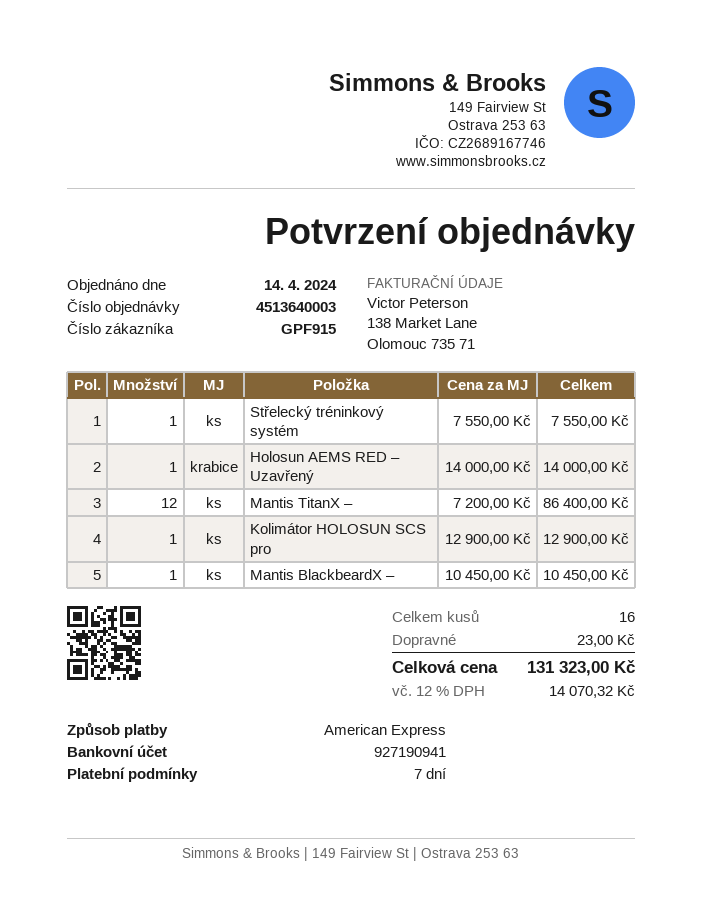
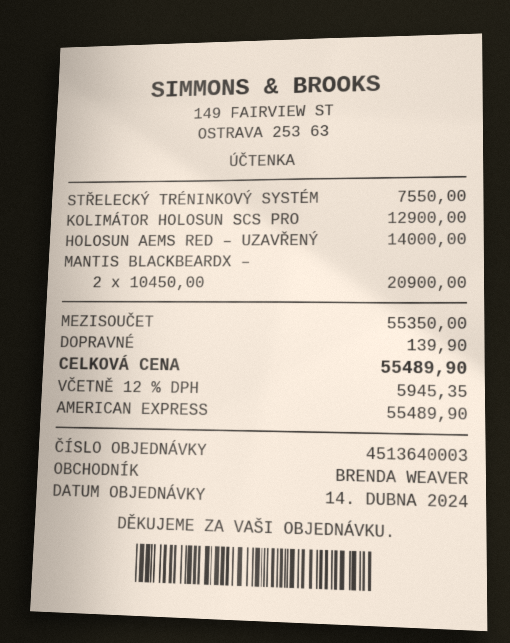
Mantis TitanX –: 12 x 7200.00 = 86400.00 -> none
Mantis BlackbeardX –: 1 x 10450.00 = 10450.00 -> 2 x 10450.00 = 20900.00
shipping: 23.00 -> 139.90
tax: 12% = 14070.32 -> 12% = 5945.35
total: 131323.00 -> 55489.90

